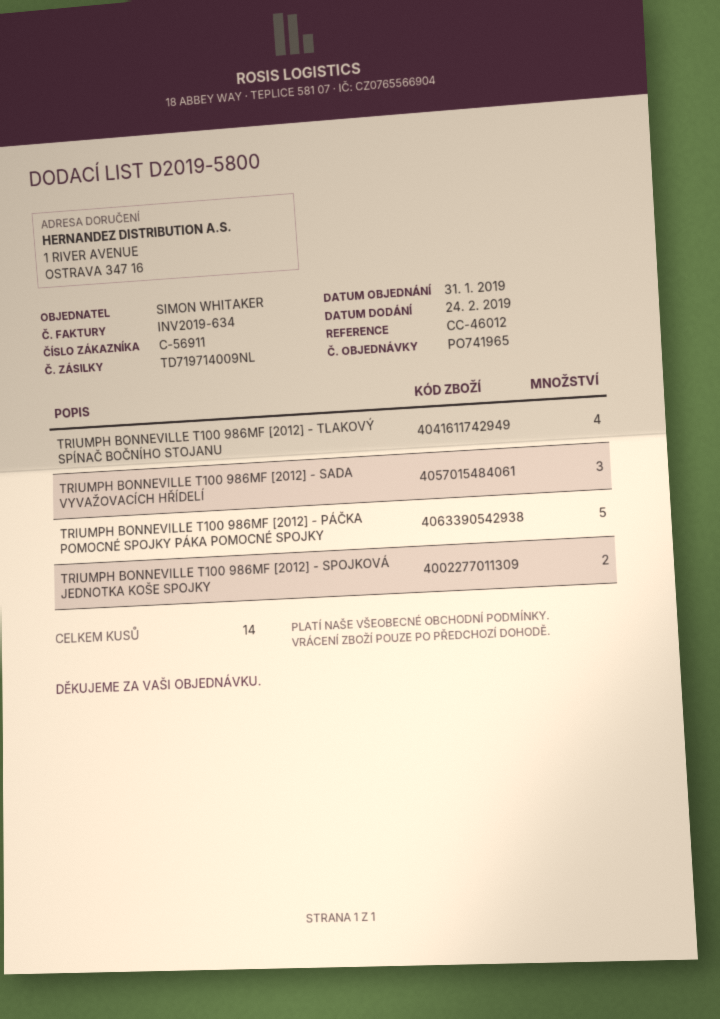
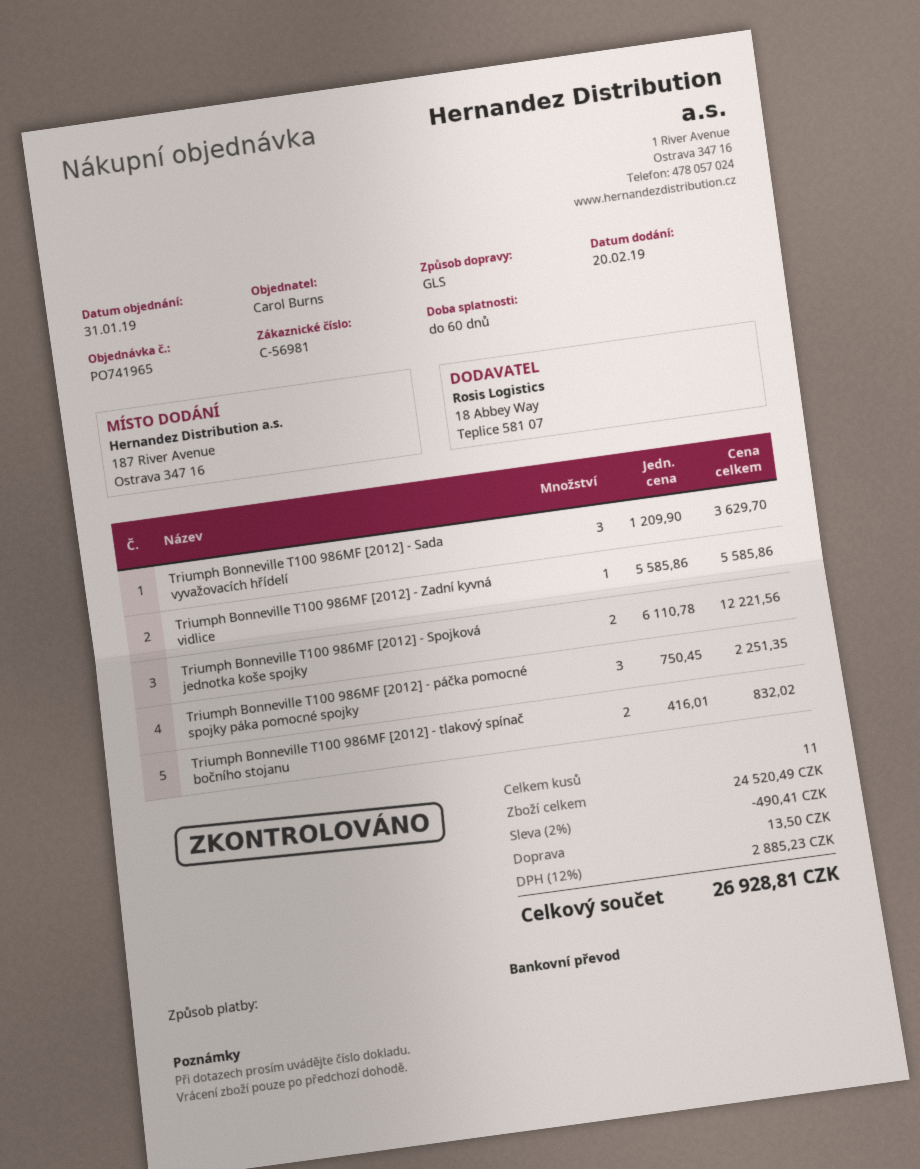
delivery date: 2019-02-24 -> 2019-02-20
customer number: C-56911 -> C-56981
ordered by: SIMON WHITAKER -> Carol Burns
ship to: 1 RIVER AVENUE, OSTRAVA 347 16 -> 187 River Avenue, Ostrava 347 16
TRIUMPH BONNEVILLE T100 986MF [2012] - TLAKOVÝ SPÍNAČ BOČNÍHO STOJANU: 4 -> 2
TRIUMPH BONNEVILLE T100 986MF [2012] - PÁČKA POMOCNÉ SPOJKY PÁKA POMOCNÉ SPOJKY: 5 -> 3
Triumph Bonneville T100 986MF [2012] - Zadní kyvná vidlice: none -> 1
total quantity: 14 -> 11

